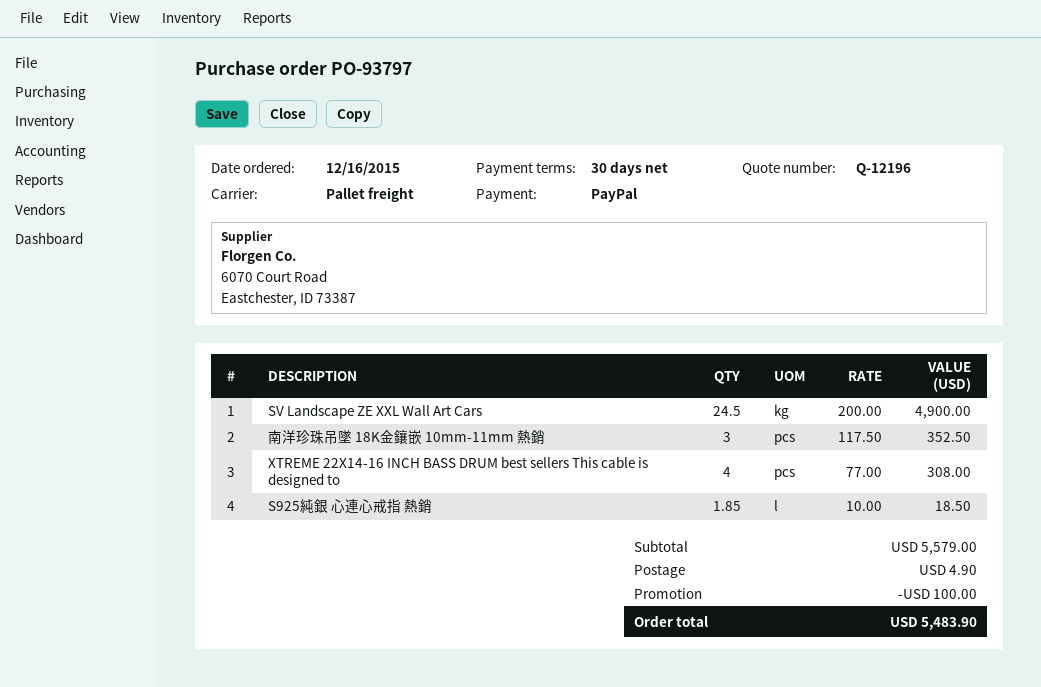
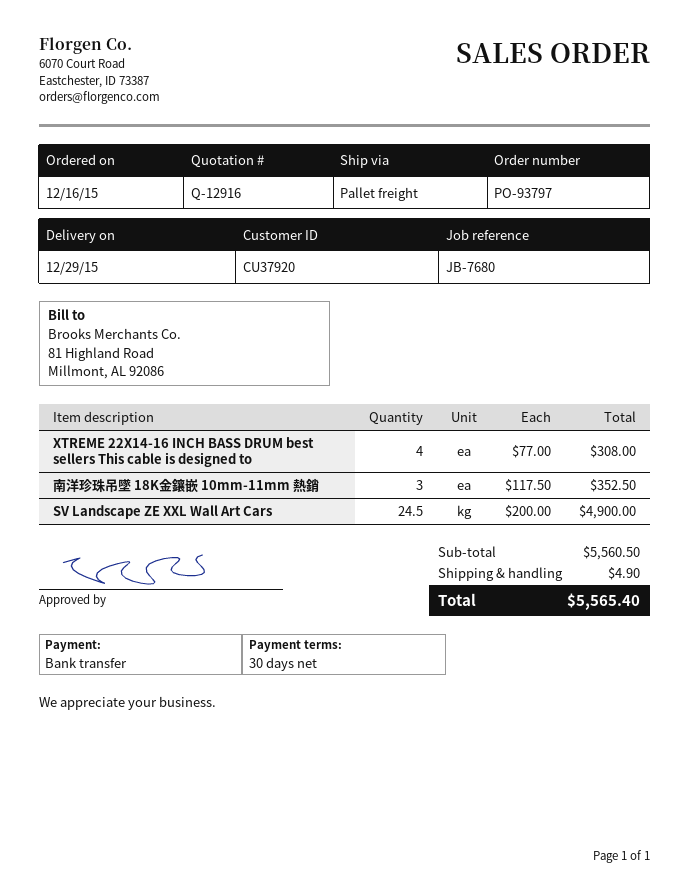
quote number: Q-12196 -> Q-12916
payment method: PayPal -> bank transfer
S925純銀 心連心戒指 熱銷: 1.85 x 10.00 = 18.50 -> none
subtotal: 5579.00 -> 5560.50
discount: 100.00 -> none
total: 5483.90 -> 5565.40

